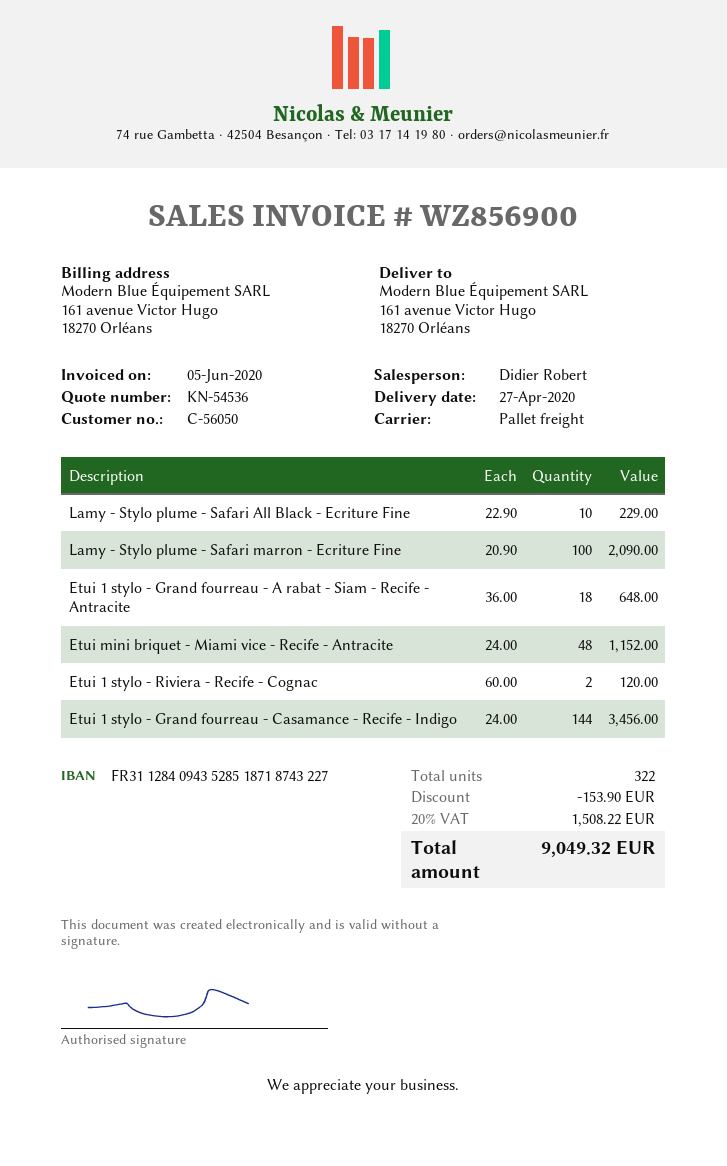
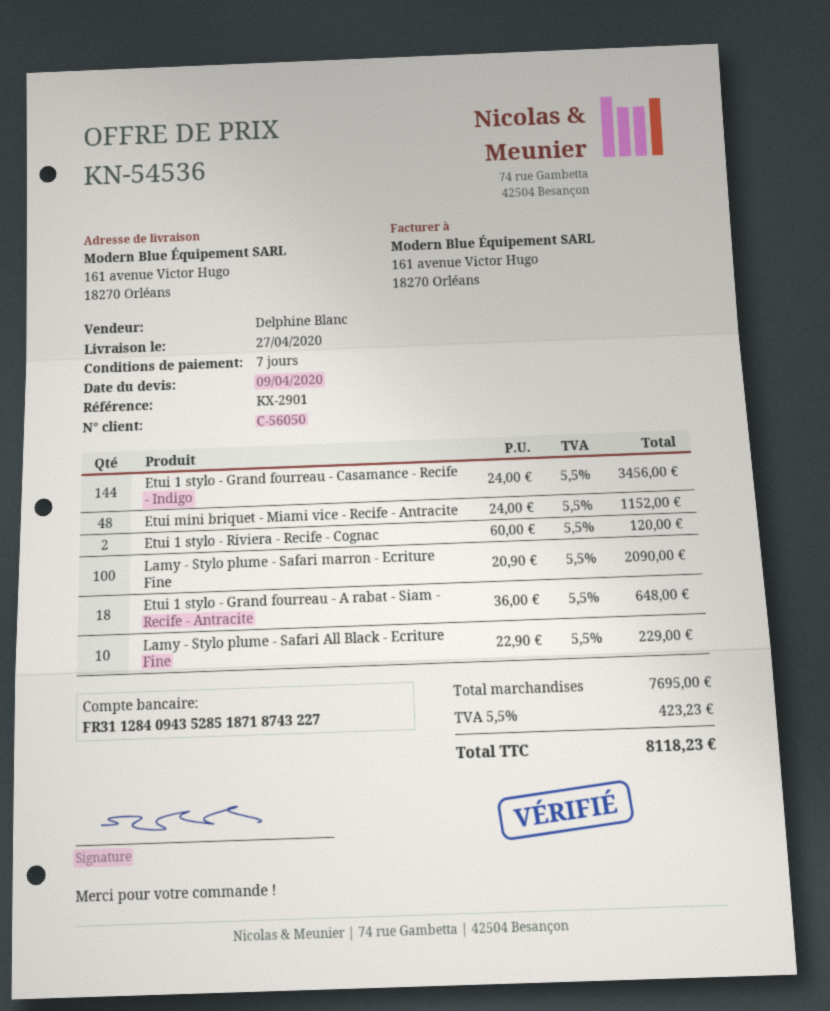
sales rep: Didier Robert -> Delphine Blanc
discount: 153.90 -> none
tax: 20% = 1508.22 -> 5.5% = 423.23
total: 9049.32 -> 8118.23

